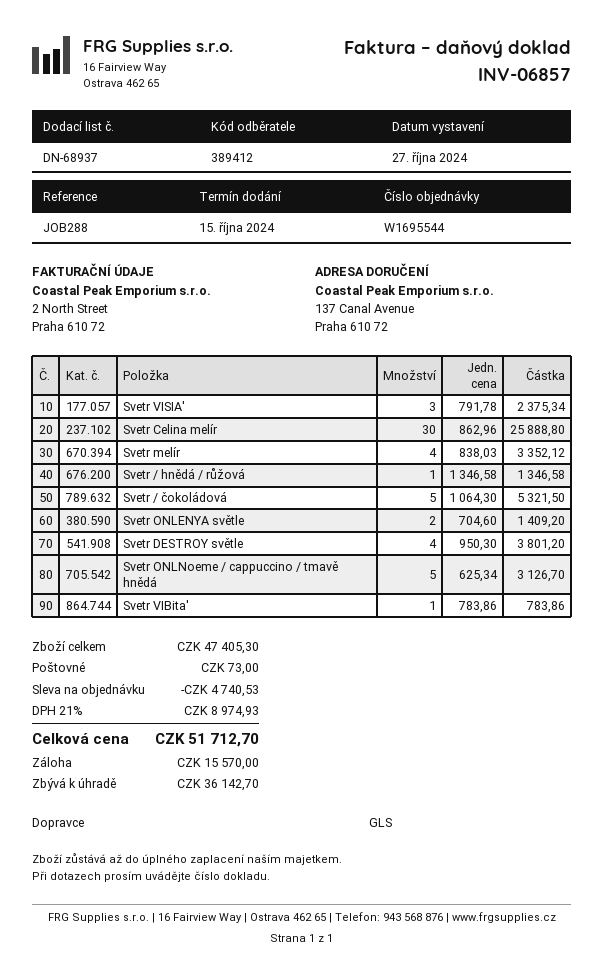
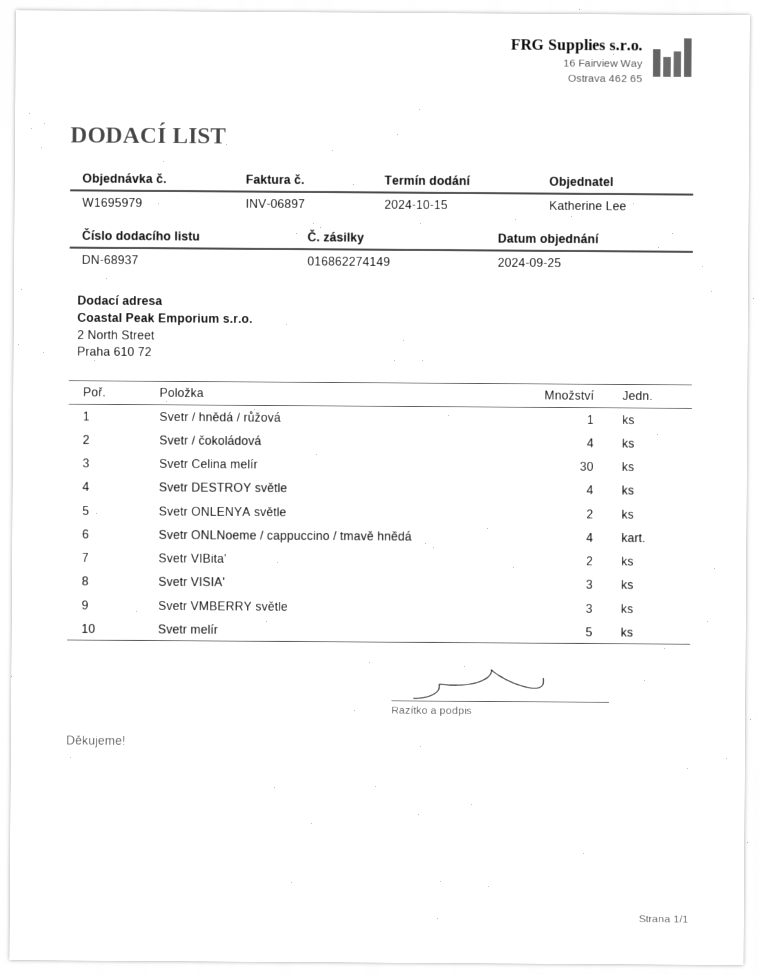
order number: W1695544 -> W1695979
invoice number: INV-06857 -> INV-06897
ship to: 137 Canal Avenue, Praha 610 72 -> 2 North Street, Praha 610 72
Svetr melír: 4 -> 5
Svetr / čokoládová: 5 -> 4
Svetr ONLNoeme / cappuccino / tmavě hnědá: 5 -> 4
Svetr VIBita': 1 -> 2
Svetr VMBERRY světle: none -> 3

